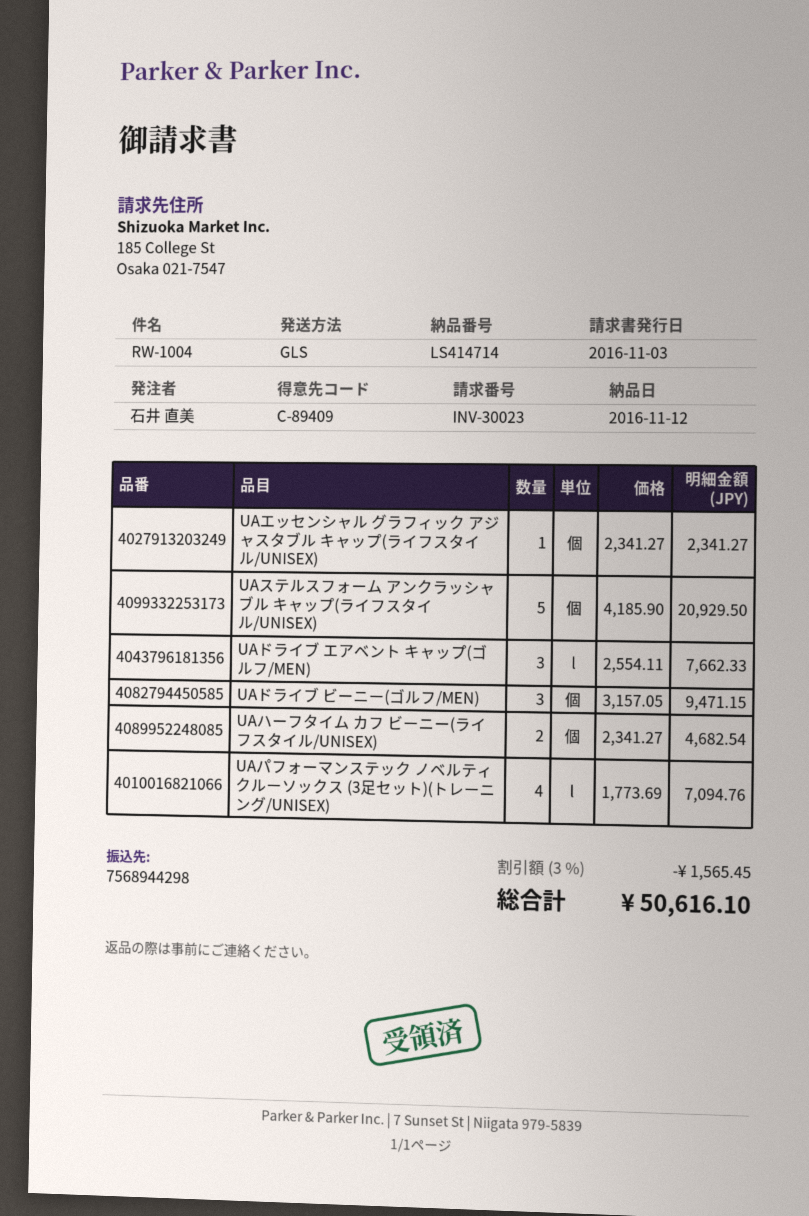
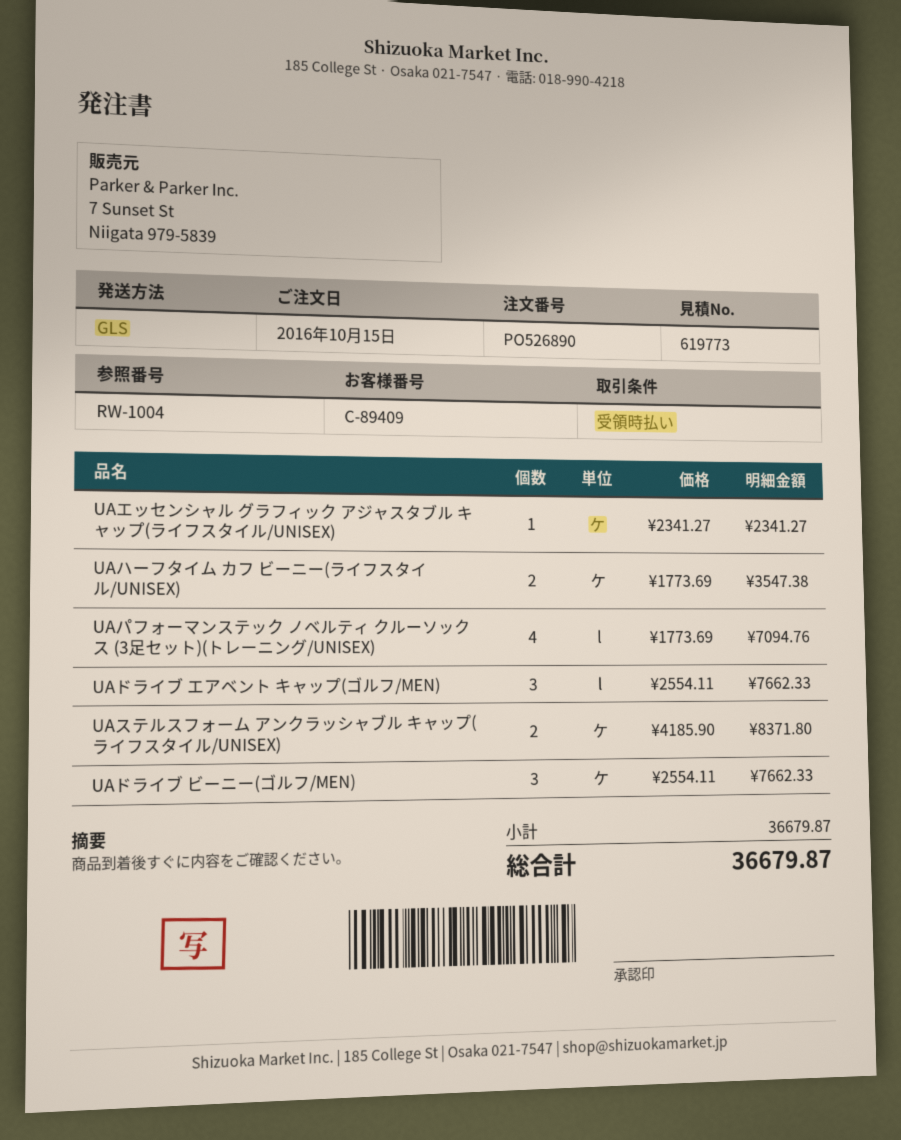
UAステルスフォーム アンクラッシャブル キャップ(ライフスタイル/UNISEX): 5 x 4185.90 = 20929.50 -> 2 x 4185.90 = 8371.80
UAドライブ ビーニー(ゴルフ/MEN): 3 x 3157.05 = 9471.15 -> 3 x 2554.11 = 7662.33
UAハーフタイム カフ ビーニー(ライフスタイル/UNISEX): 2 x 2341.27 = 4682.54 -> 2 x 1773.69 = 3547.38
discount: 3% = 1565.45 -> none
total: 50616.10 -> 36679.87

